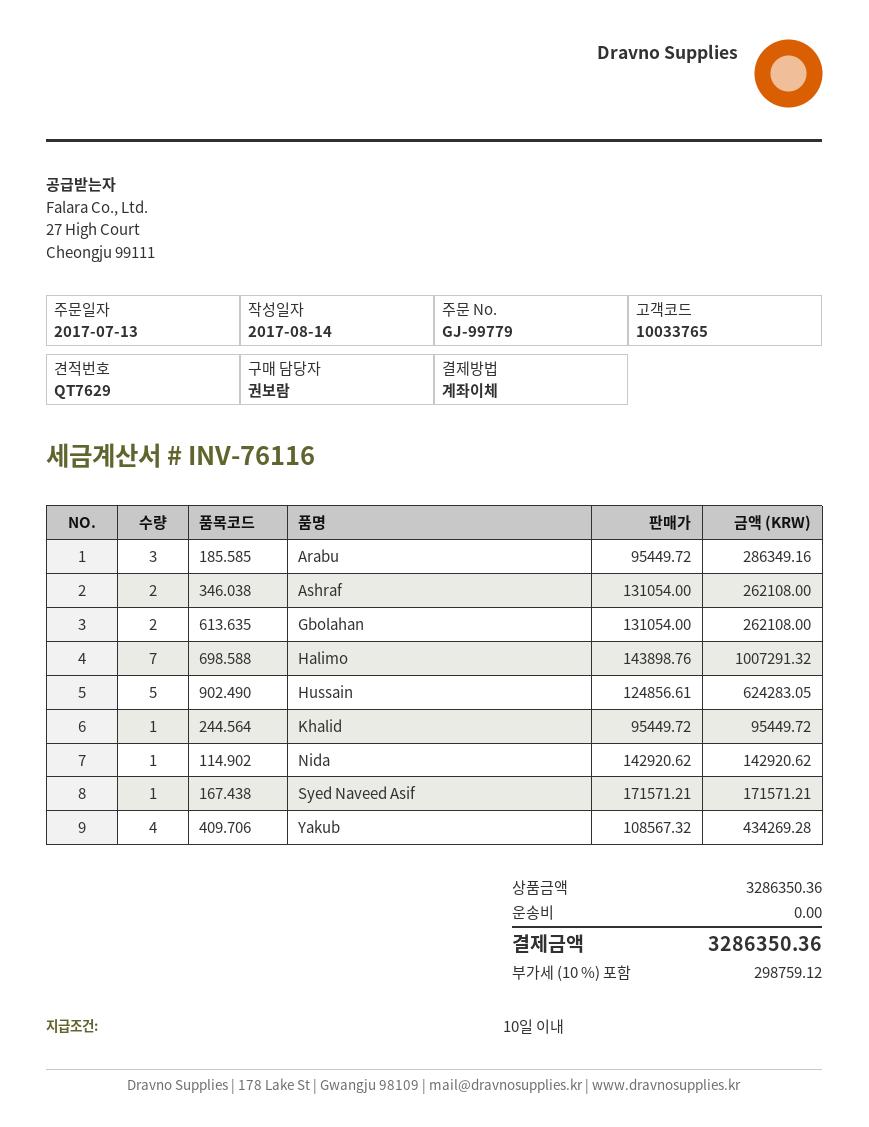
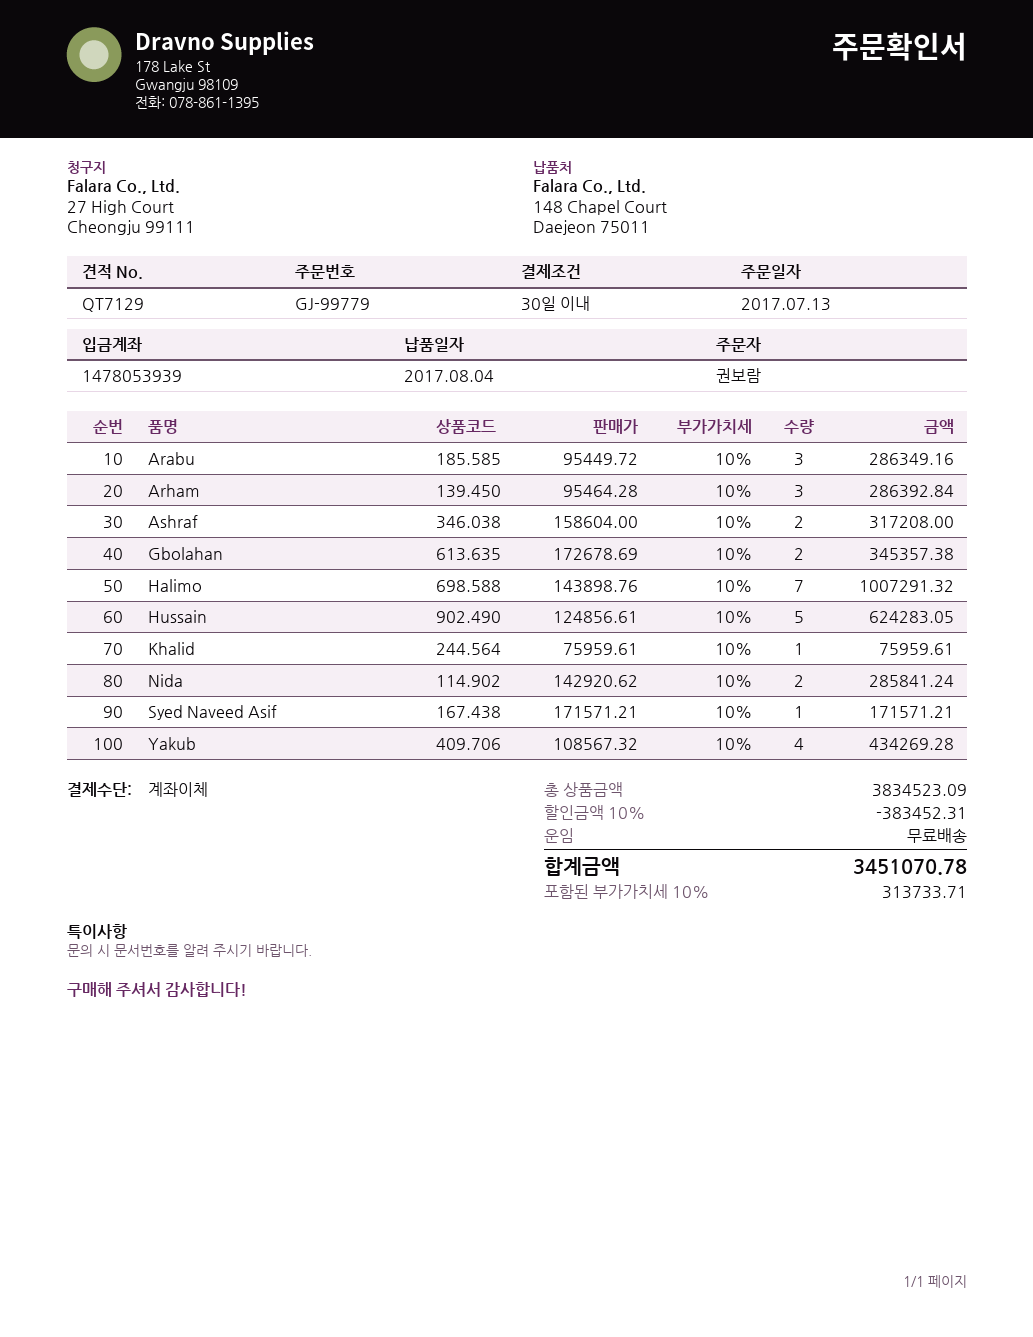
quote number: QT7629 -> QT7129
payment terms: 10 days -> 30 days
Ashraf: 2 x 131054.00 = 262108.00 -> 2 x 158604.00 = 317208.00
Gbolahan: 2 x 131054.00 = 262108.00 -> 2 x 172678.69 = 345357.38
Khalid: 1 x 95449.72 = 95449.72 -> 1 x 75959.61 = 75959.61
Nida: 1 x 142920.62 = 142920.62 -> 2 x 142920.62 = 285841.24
Arham: none -> 3 x 95464.28 = 286392.84
subtotal: 3286350.36 -> 3834523.09
discount: none -> 10% = 383452.31
tax: 10% = 298759.12 -> 10% = 313733.71
total: 3286350.36 -> 3451070.78

